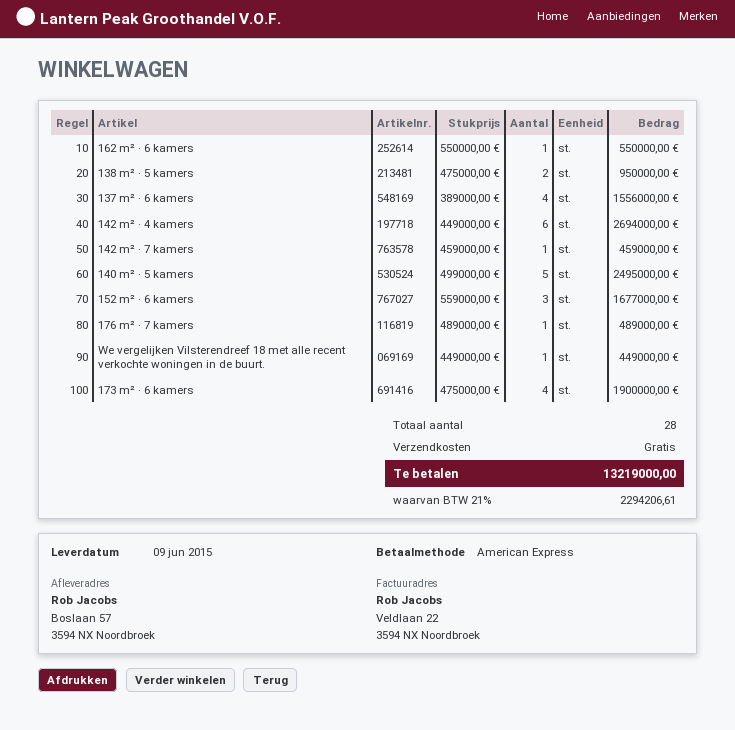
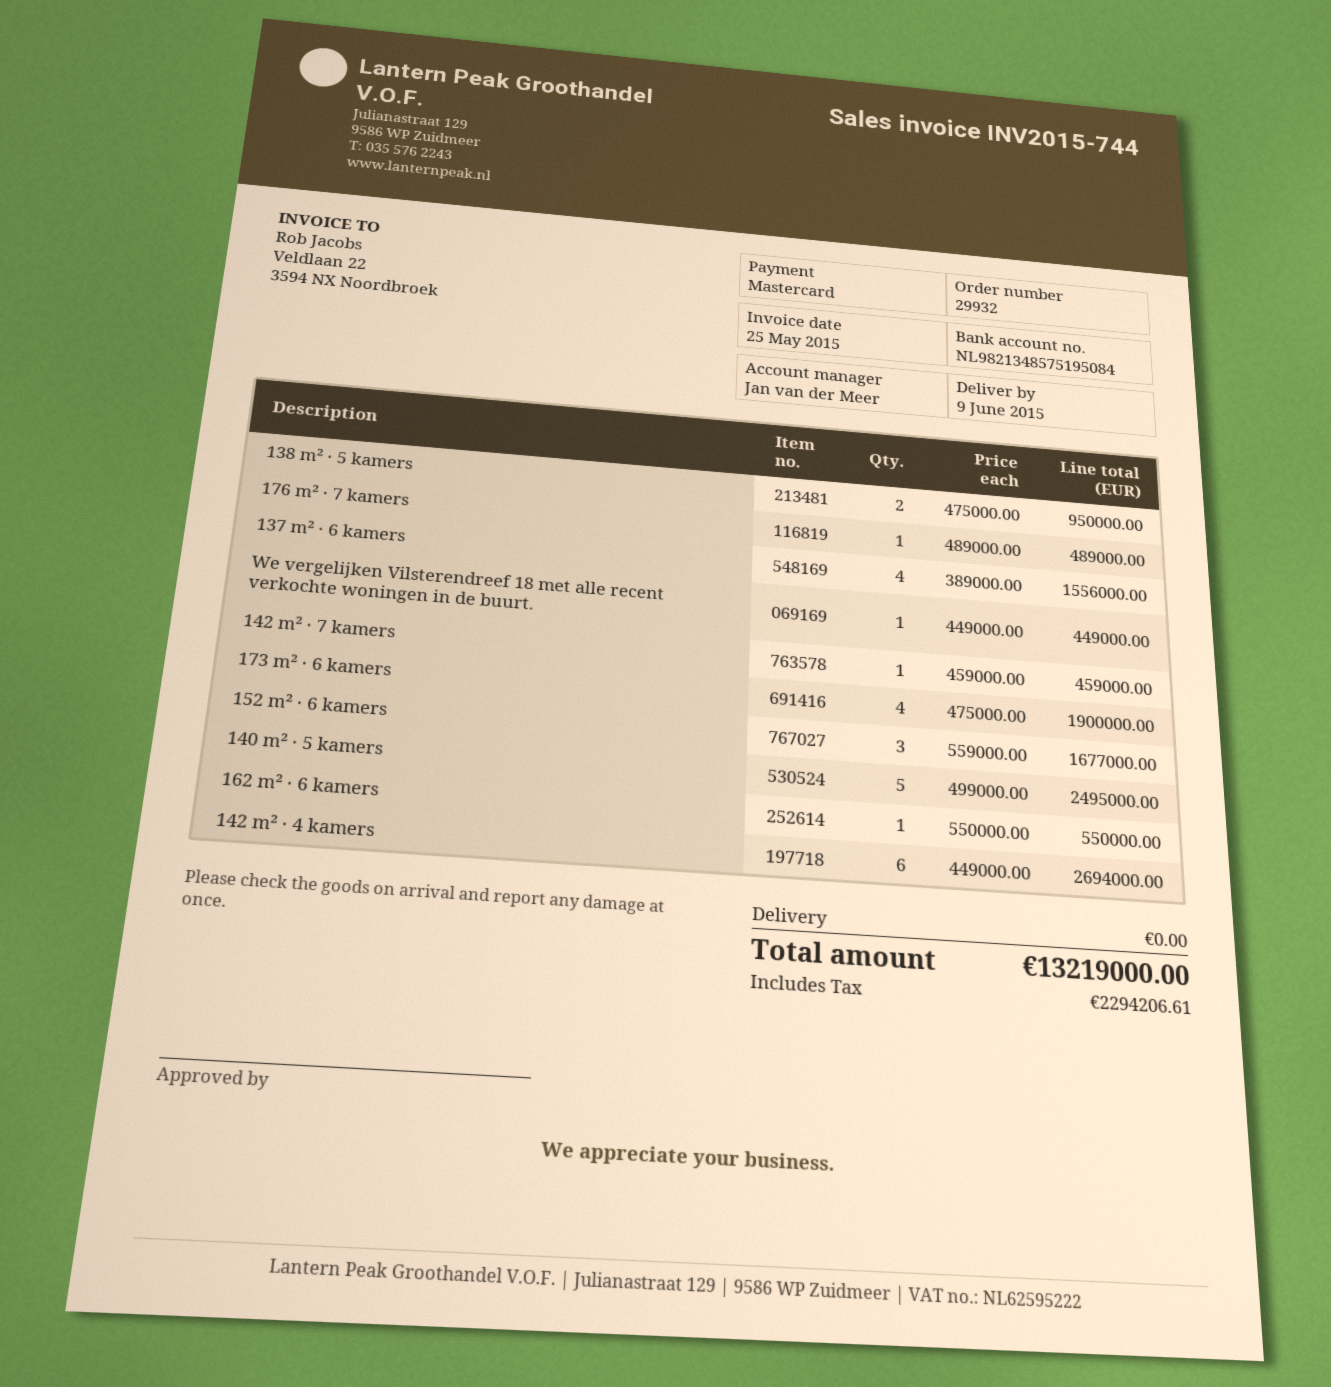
payment method: American Express -> Mastercard

